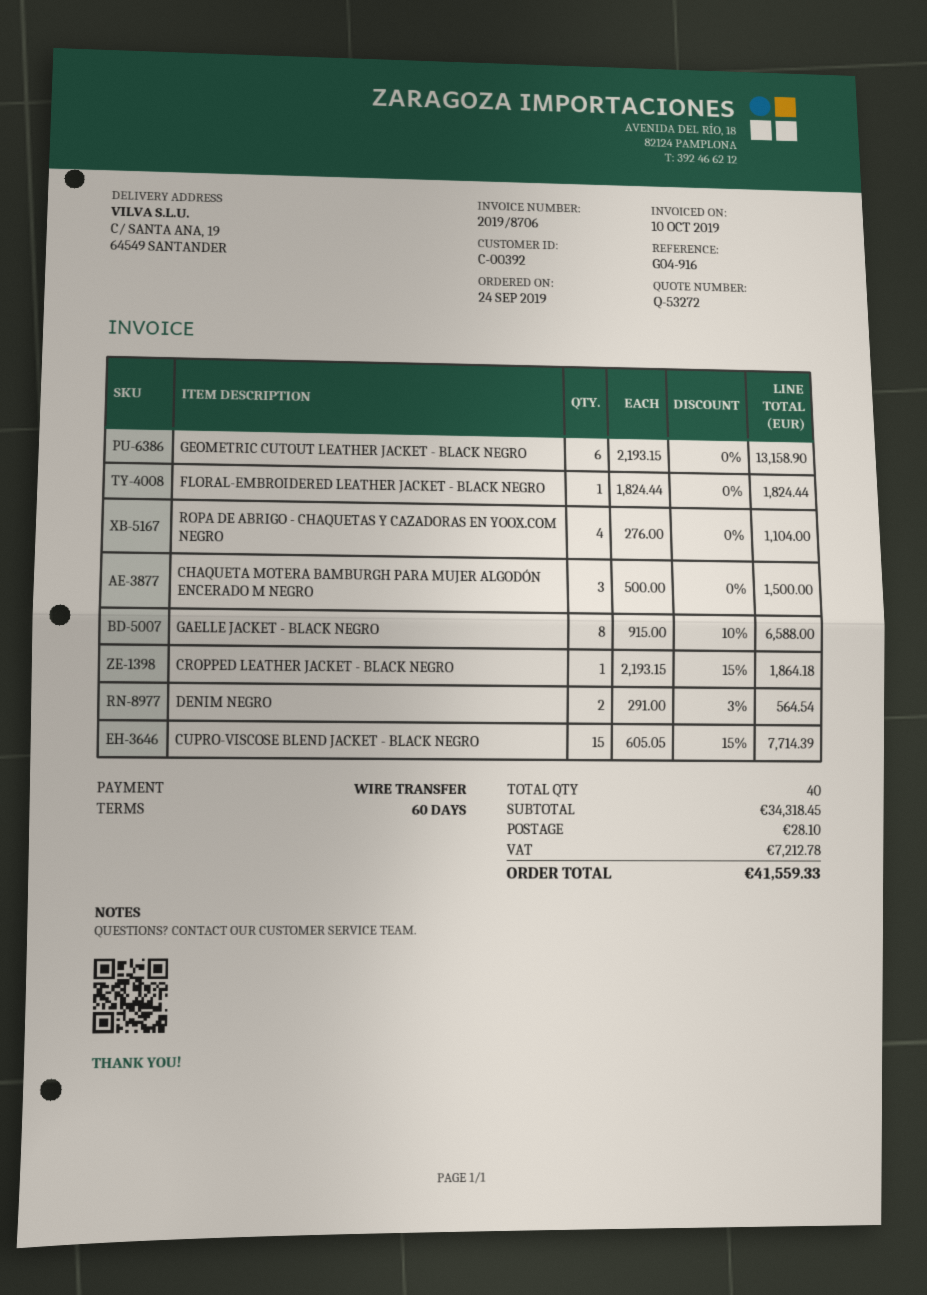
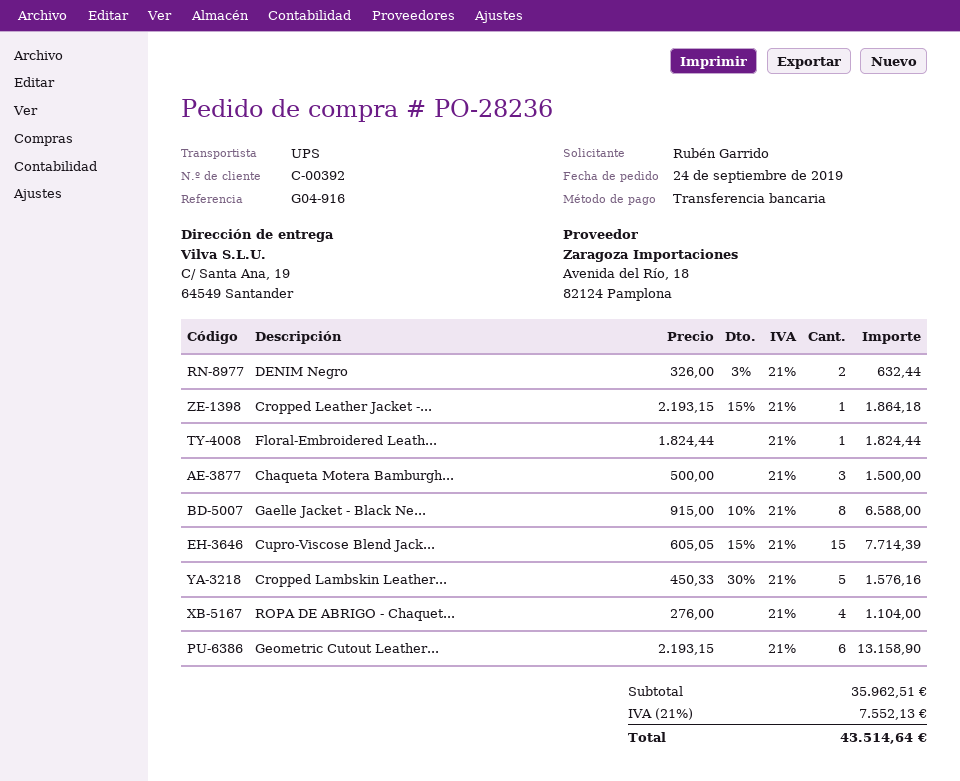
DENIM NEGRO: 2 x 291.00 - 3% = 564.54 -> 2 x 326.00 - 3% = 632.44
Cropped Lambskin Leather...: none -> 5 x 450.33 - 30% = 1576.16
subtotal: 34318.45 -> 35962.51
shipping: 28.10 -> none
tax: 7212.78 -> 7552.13
total: 41559.33 -> 43514.64

